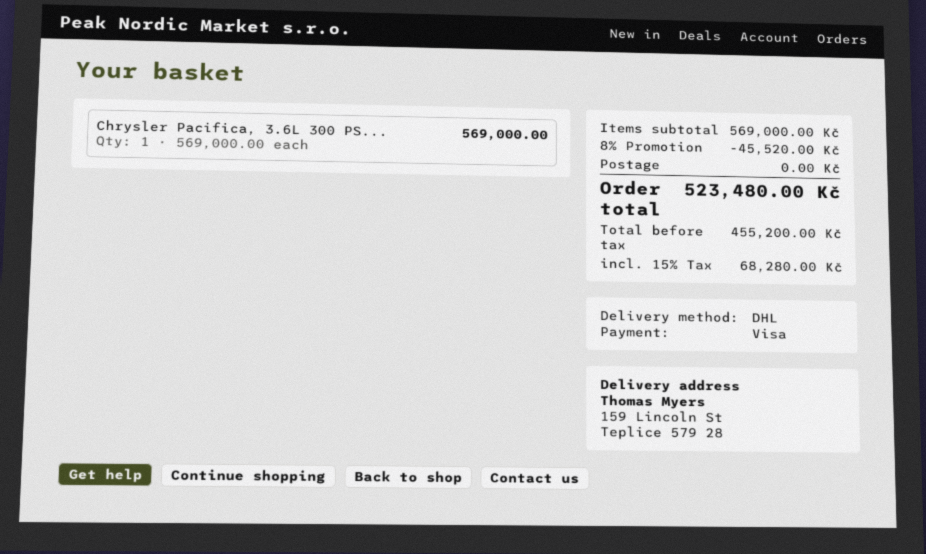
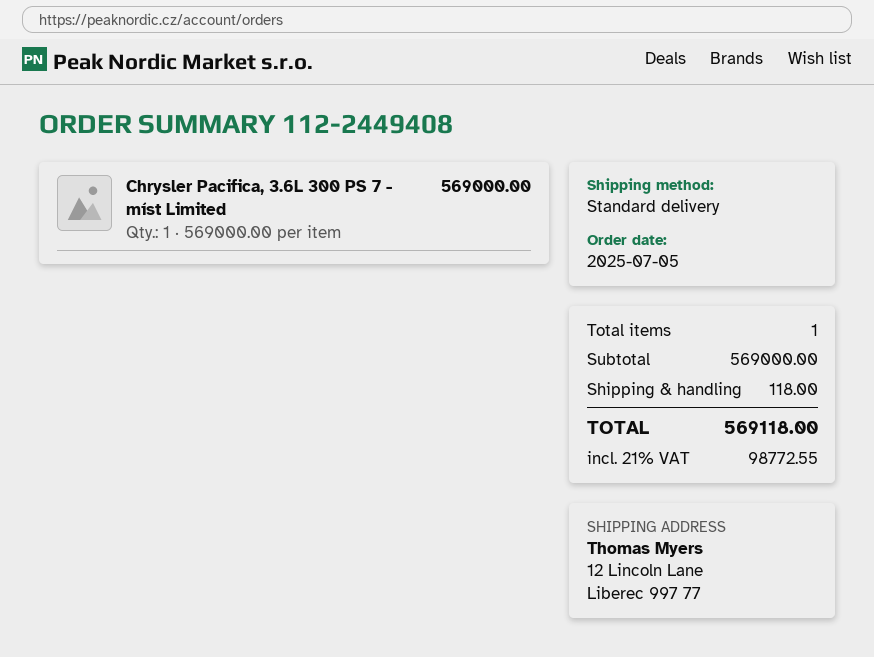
shipping method: DHL -> standard
ship to: 159 Lincoln St, Teplice 579 28 -> 12 Lincoln Lane, Liberec 997 77
discount: 8% = 45520.00 -> none
shipping: 0.00 -> 118.00
tax: 15% = 68280.00 -> 21% = 98772.55
total: 523480.00 -> 569118.00

